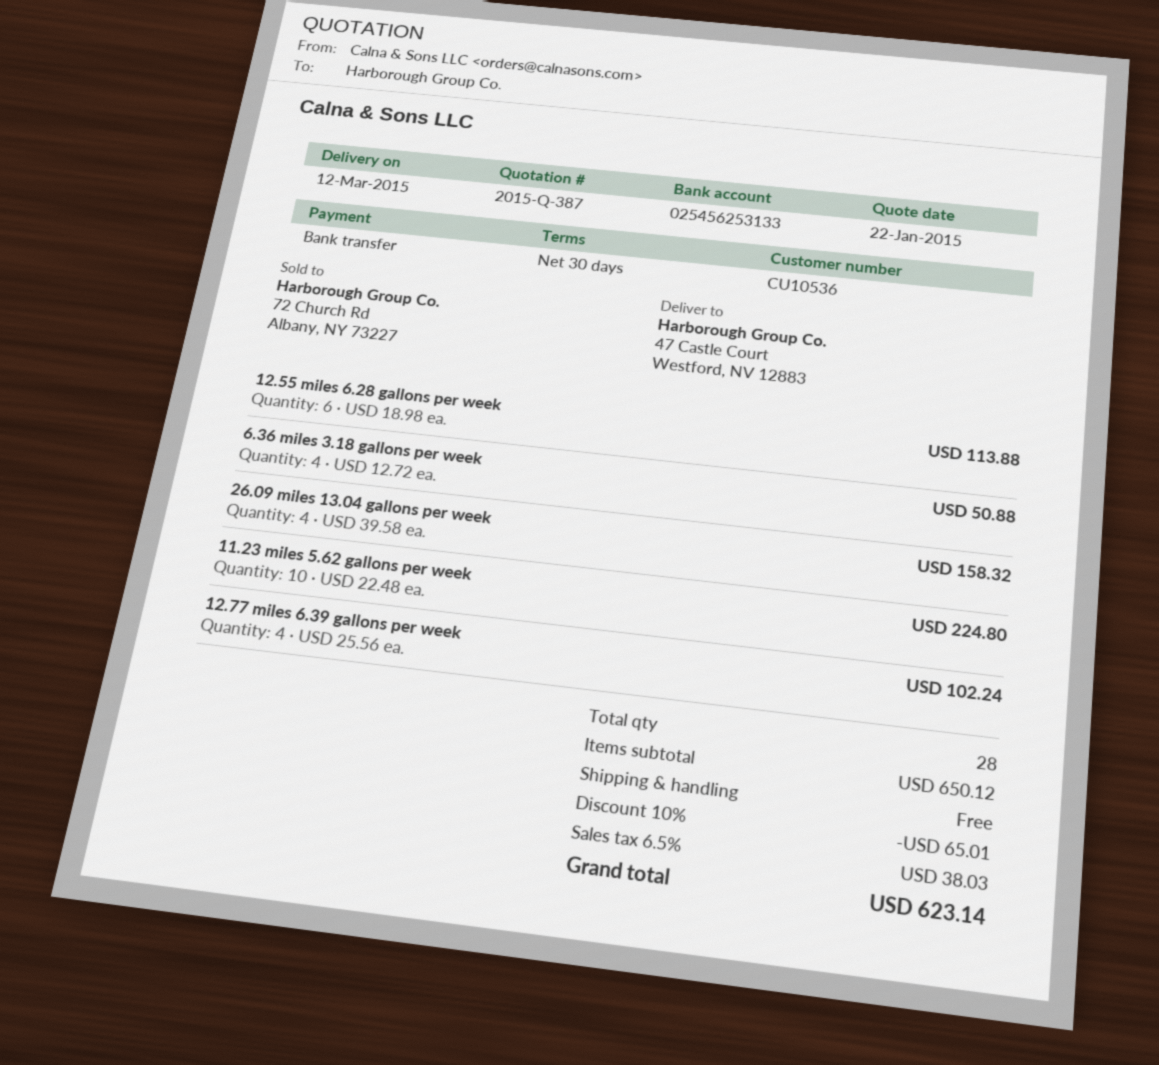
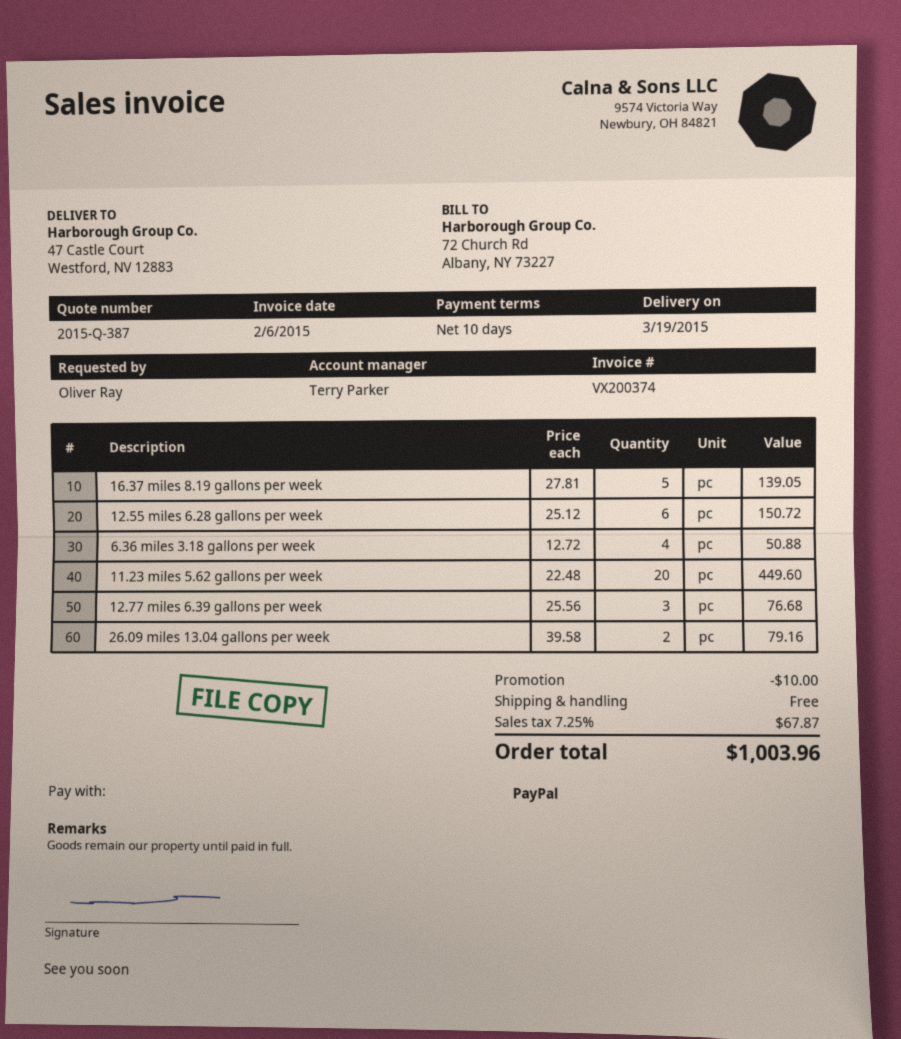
delivery date: 2015-03-12 -> 2015-03-19
payment terms: 30 days -> 10 days
payment method: bank transfer -> PayPal
12.55 miles 6.28 gallons per week: 6 x 18.98 = 113.88 -> 6 x 25.12 = 150.72
26.09 miles 13.04 gallons per week: 4 x 39.58 = 158.32 -> 2 x 39.58 = 79.16
11.23 miles 5.62 gallons per week: 10 x 22.48 = 224.80 -> 20 x 22.48 = 449.60
12.77 miles 6.39 gallons per week: 4 x 25.56 = 102.24 -> 3 x 25.56 = 76.68
16.37 miles 8.19 gallons per week: none -> 5 x 27.81 = 139.05
discount: 65.01 -> 10.00
tax: 6.5% = 38.03 -> 7.25% = 67.87
total: 623.14 -> 1003.96

